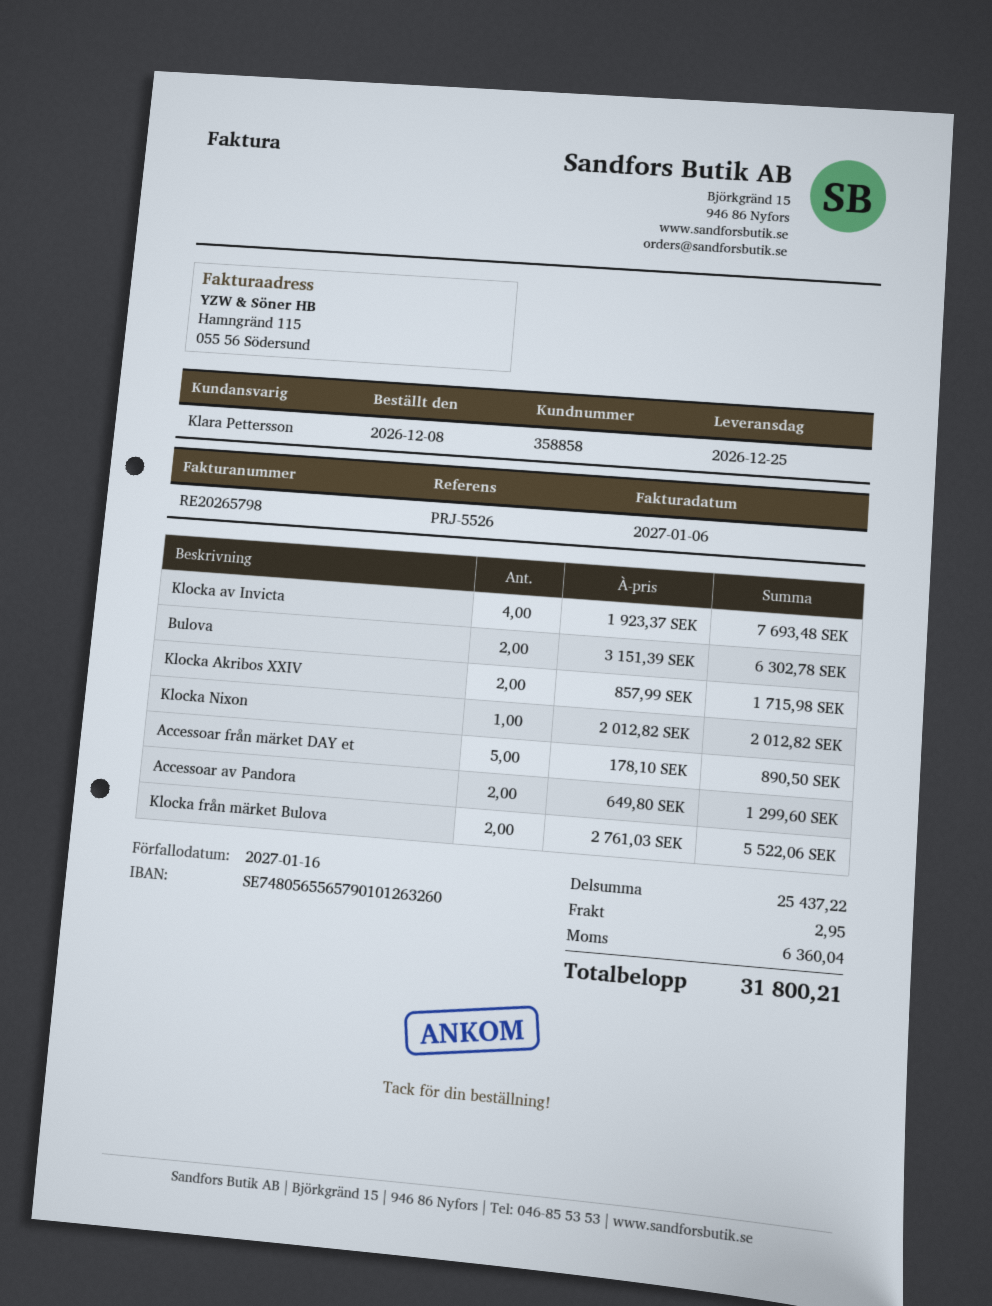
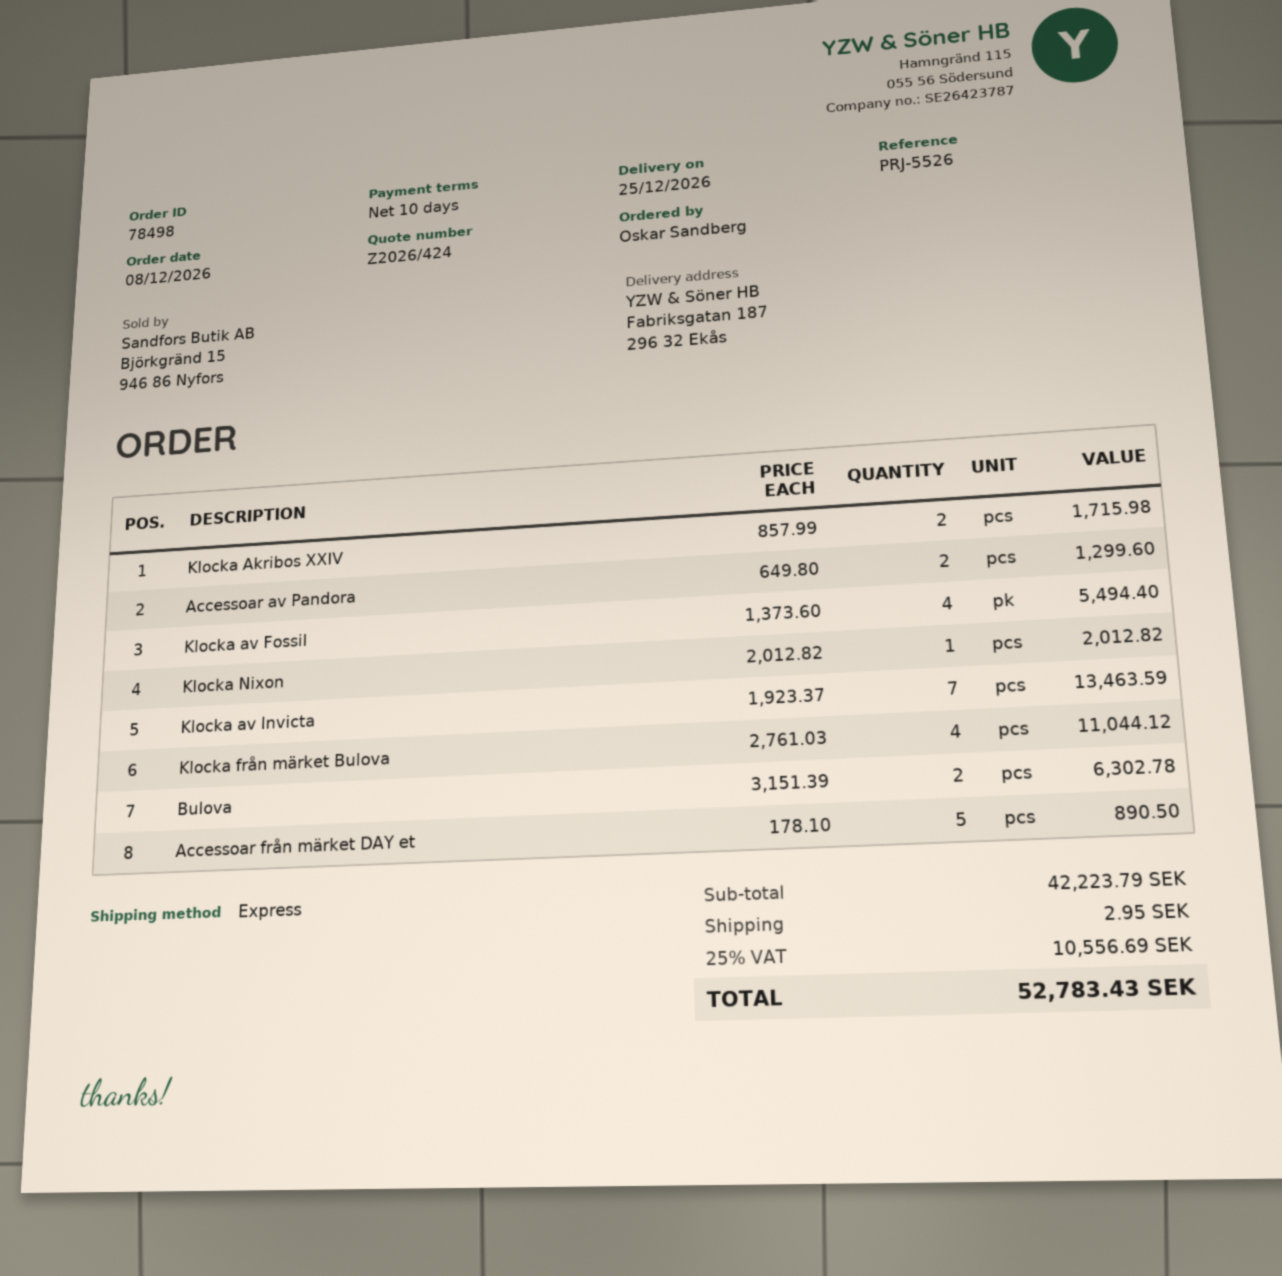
Klocka av Invicta: 4 x 1923.37 = 7693.48 -> 7 x 1923.37 = 13463.59
Klocka från märket Bulova: 2 x 2761.03 = 5522.06 -> 4 x 2761.03 = 11044.12
Klocka av Fossil: none -> 4 x 1373.60 = 5494.40
subtotal: 25437.22 -> 42223.79
tax: 6360.04 -> 10556.69
total: 31800.21 -> 52783.43

